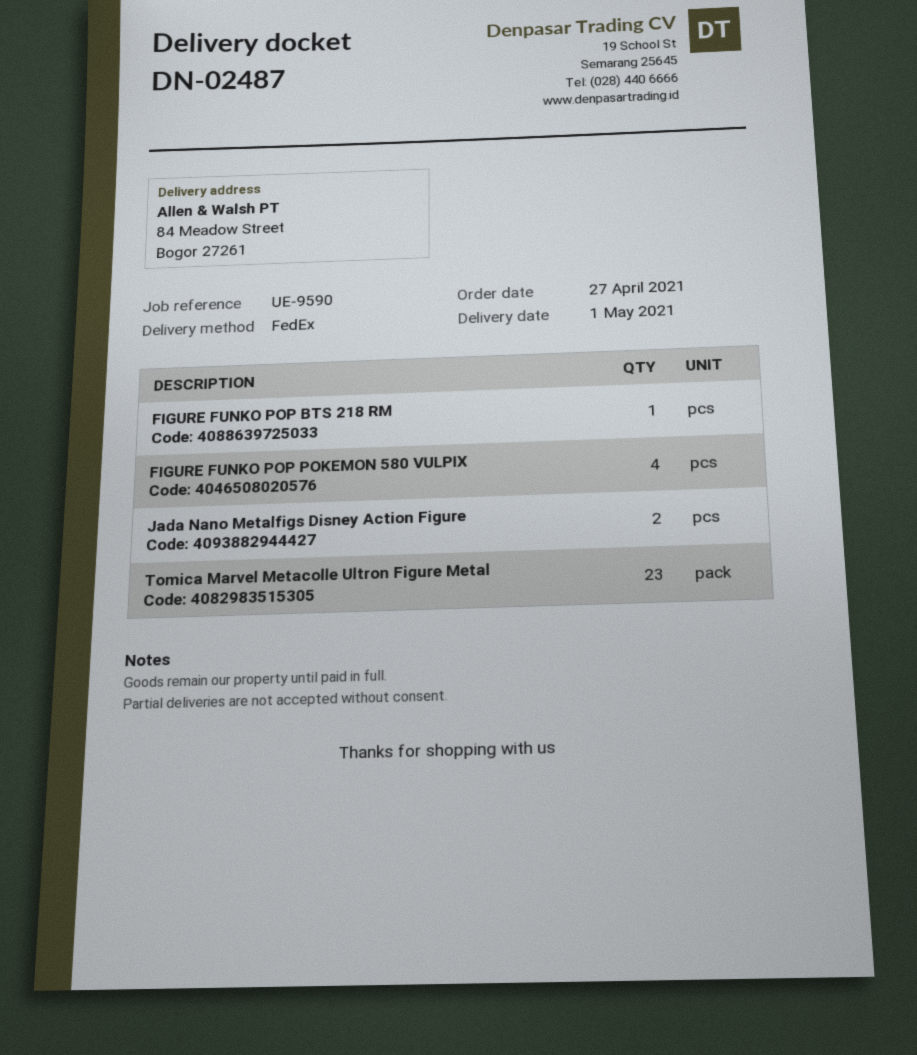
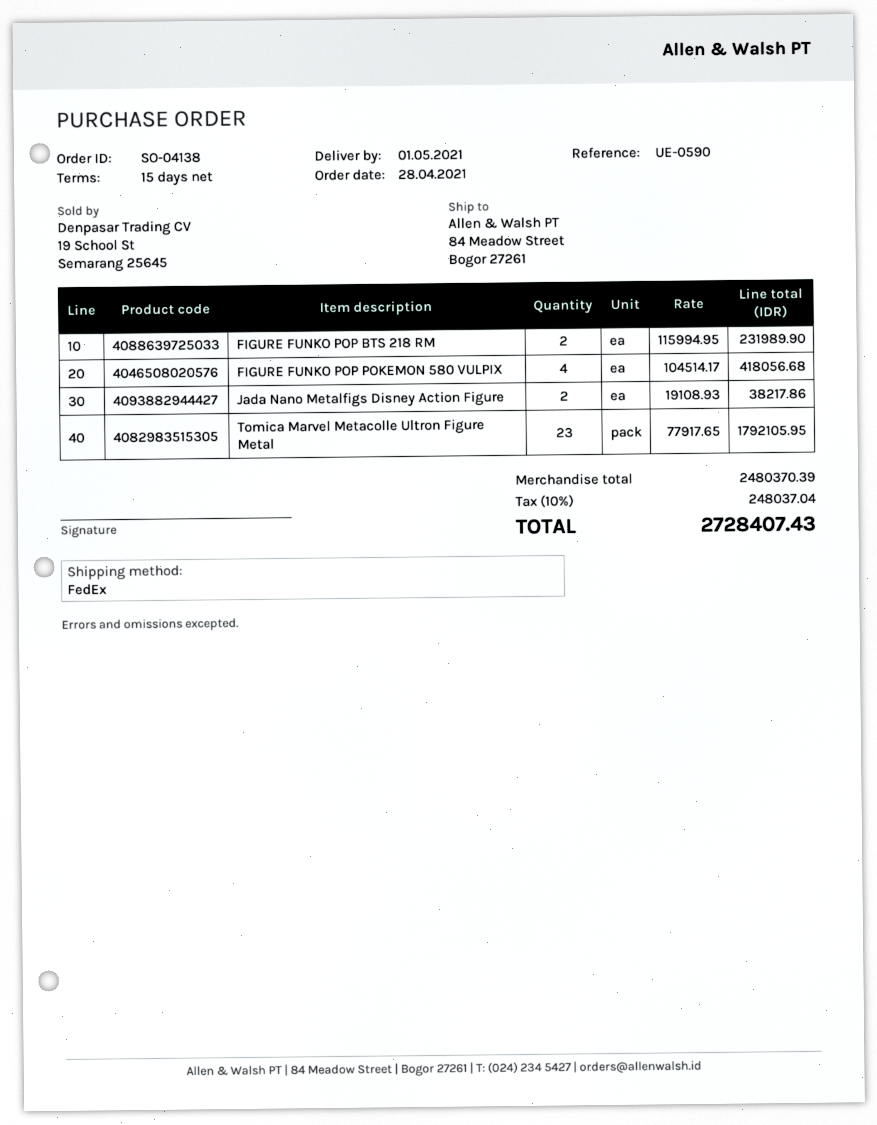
order date: 2021-04-27 -> 2021-04-28
reference: UE-9590 -> UE-0590
FIGURE FUNKO POP BTS 218 RM: 1 -> 2

